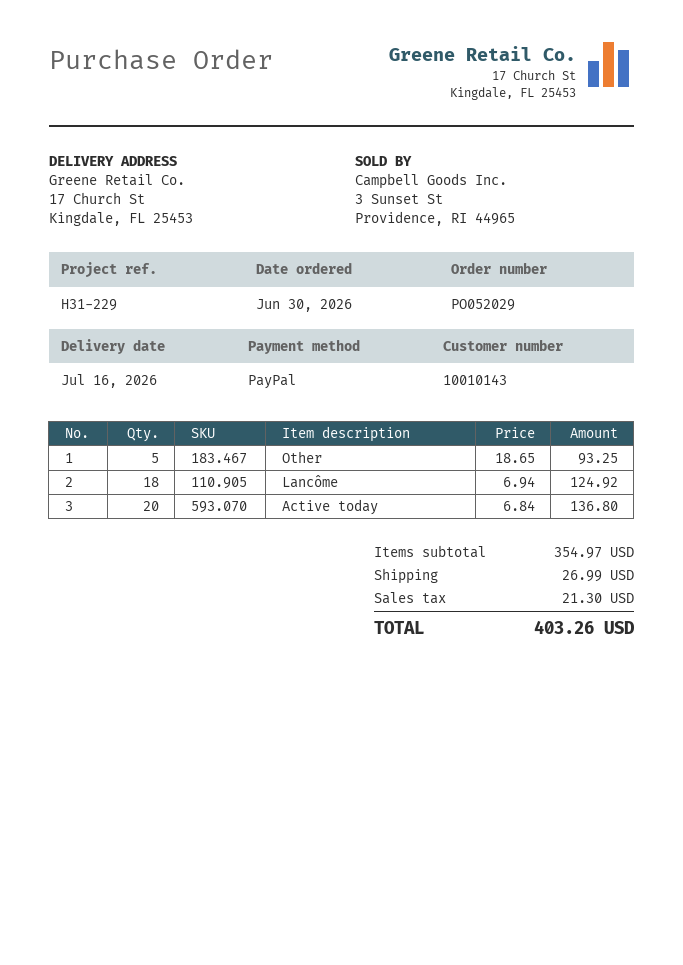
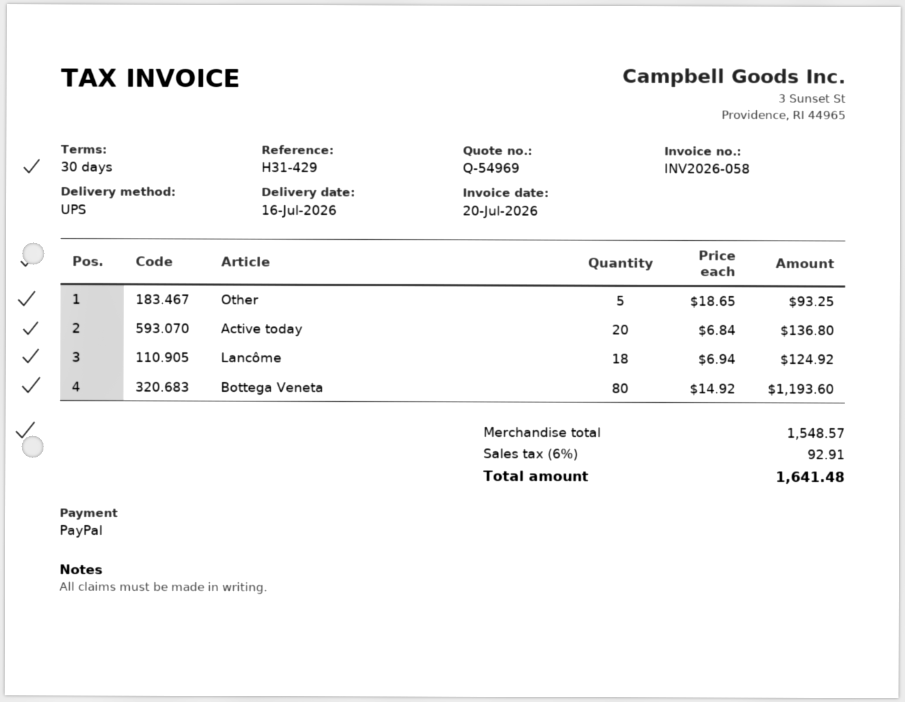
reference: H31-229 -> H31-429
Bottega Veneta: none -> 80 x 14.92 = 1193.60
subtotal: 354.97 -> 1548.57
shipping: 26.99 -> none
tax: 21.30 -> 92.91
total: 403.26 -> 1641.48

